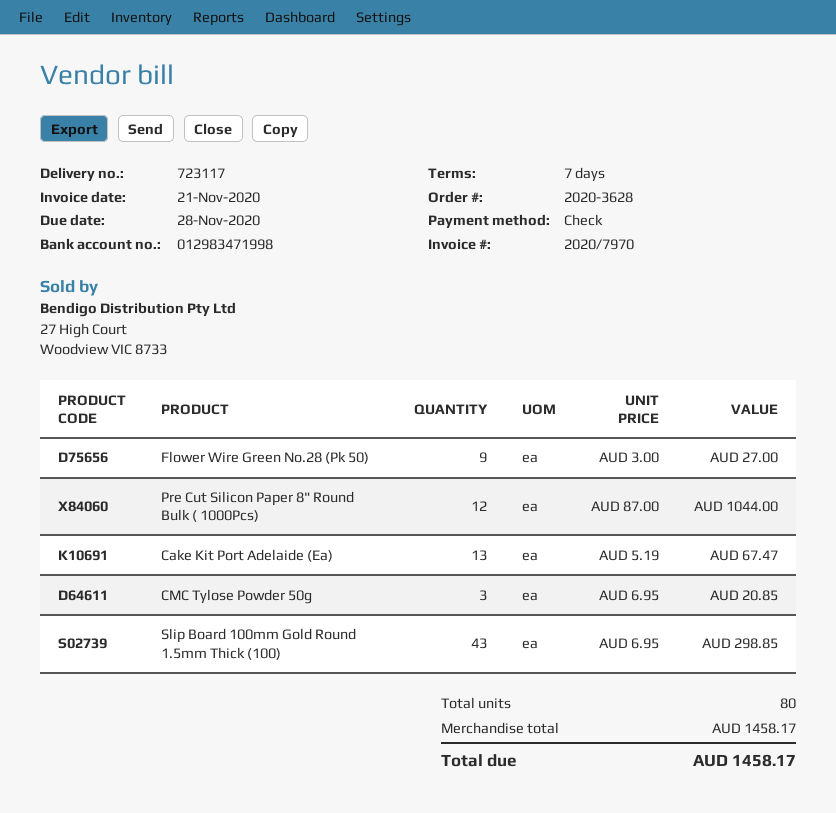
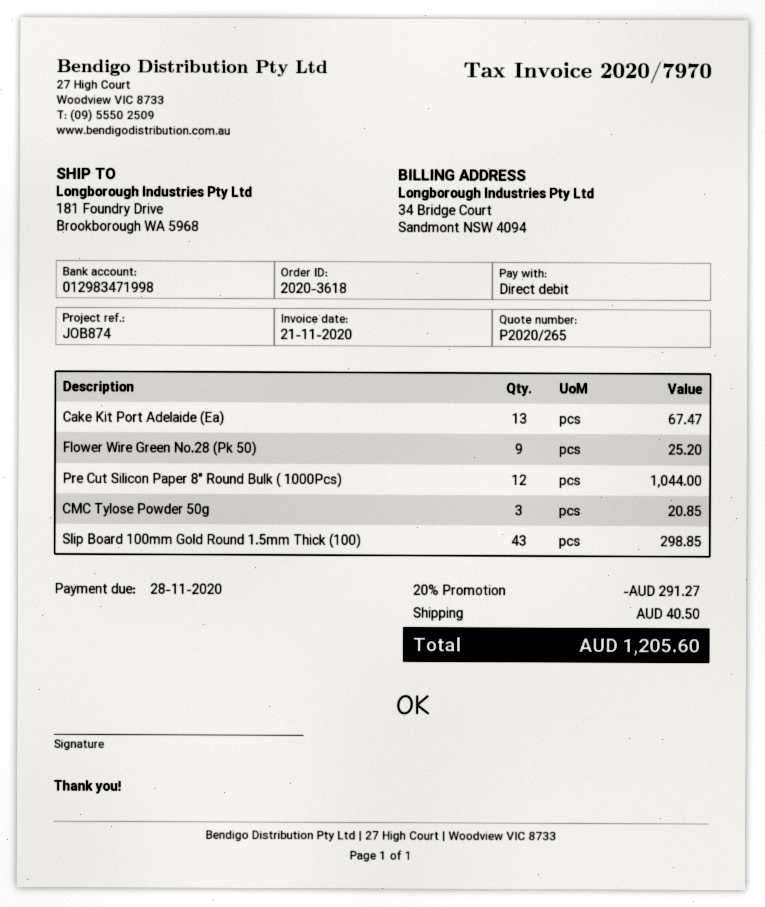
order number: 2020-3628 -> 2020-3618
payment method: cheque -> direct debit
Flower Wire Green No.28 (Pk 50): 9 for 27.00 -> 9 for 25.20
discount: none -> 20% = 291.27
shipping: none -> 40.50
total: 1458.17 -> 1205.60

